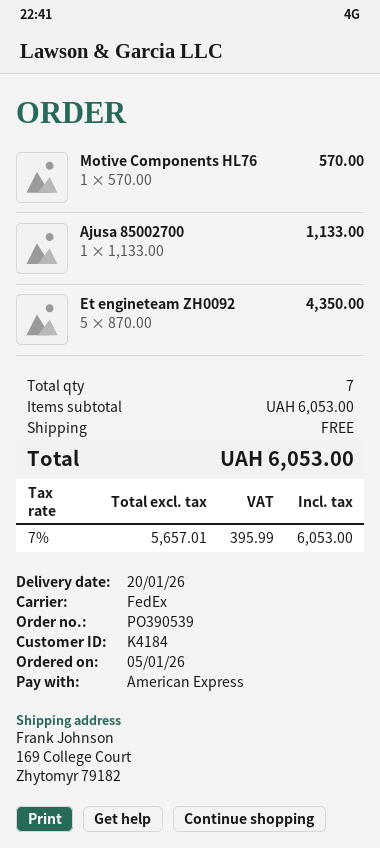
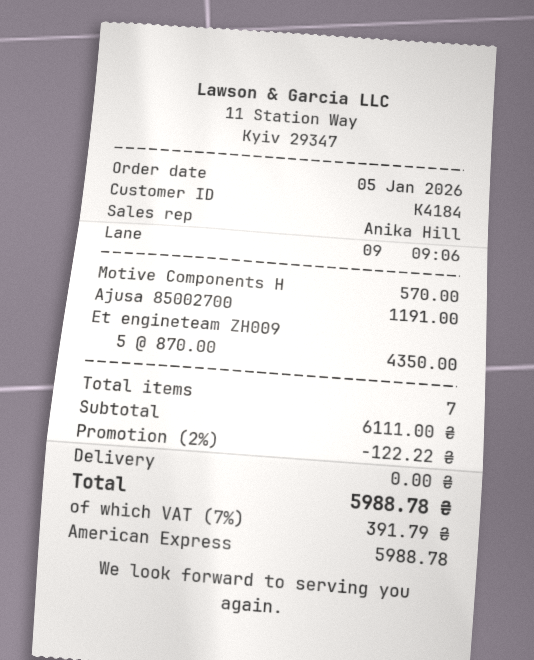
Ajusa 85002700: 1 x 1133.00 = 1133.00 -> 1 x 1191.00 = 1191.00
subtotal: 6053.00 -> 6111.00
discount: none -> 2% = 122.22
tax: 7% = 395.99 -> 7% = 391.79
total: 6053.00 -> 5988.78

